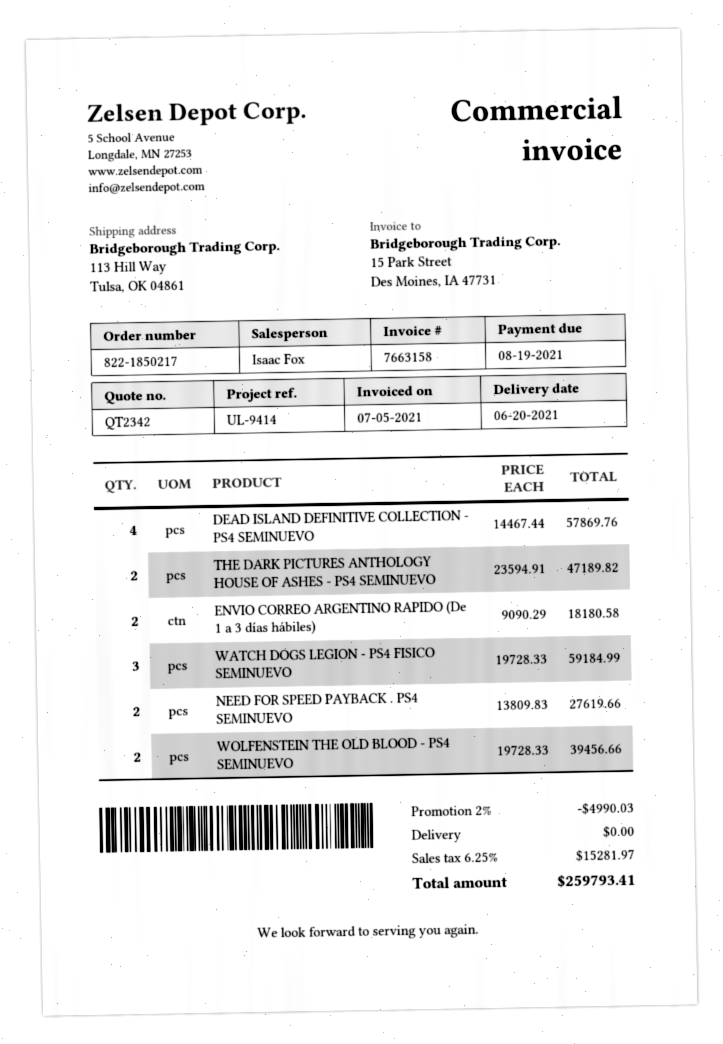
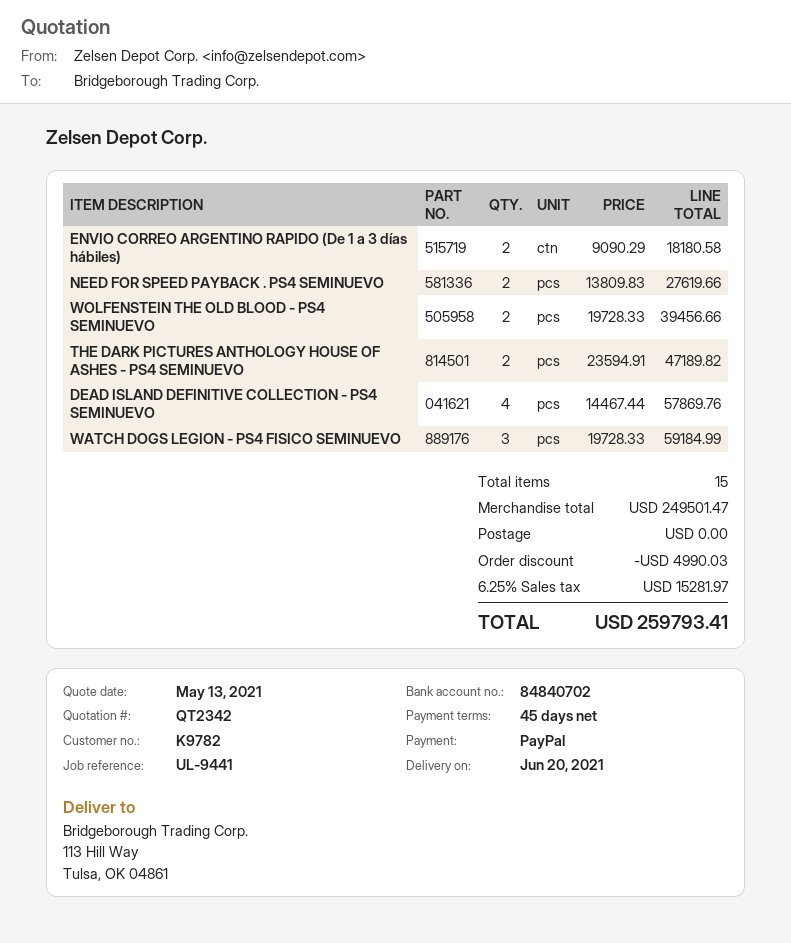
reference: UL-9414 -> UL-9441

